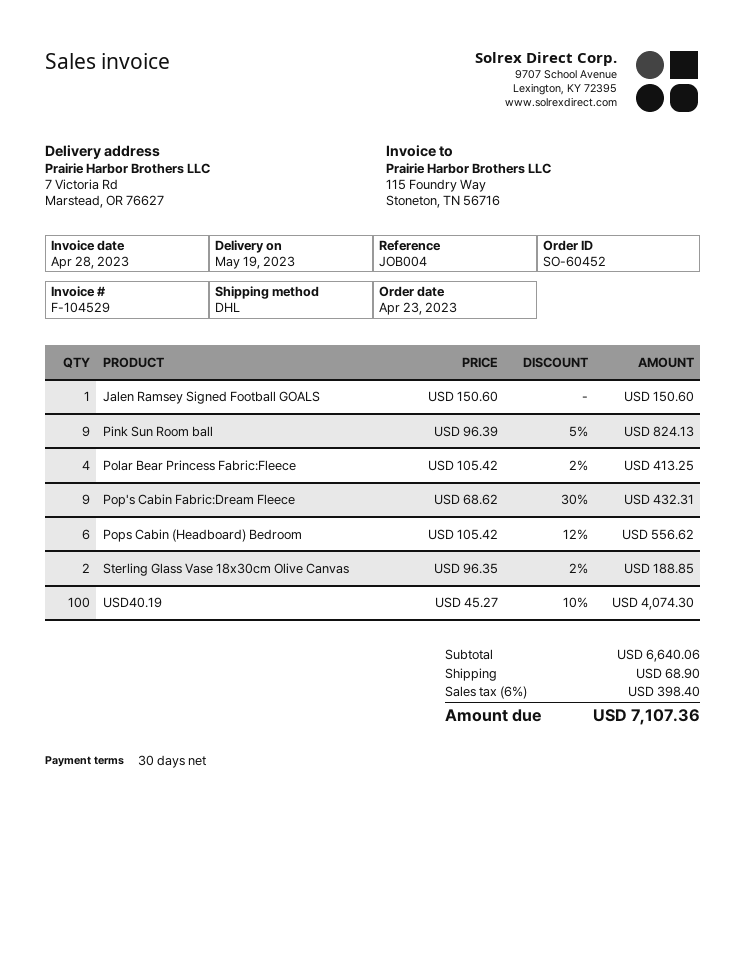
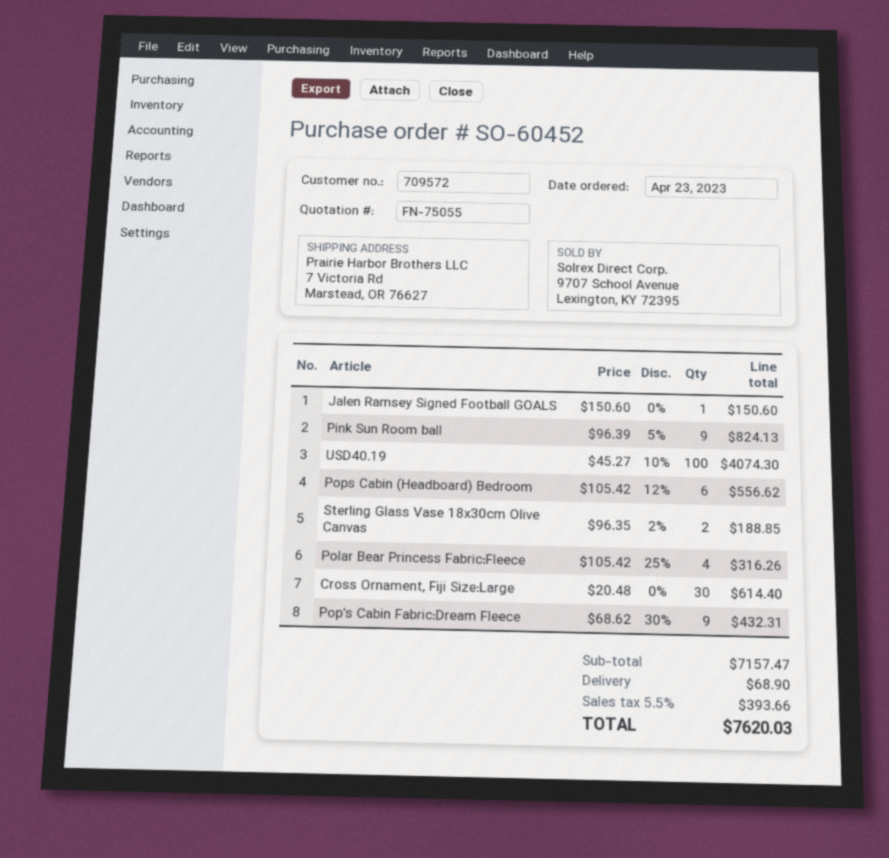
Polar Bear Princess Fabric:Fleece: 4 x 105.42 - 2% = 413.25 -> 4 x 105.42 - 25% = 316.26
Cross Ornament, Fiji Size:Large: none -> 30 x 20.48 = 614.40
subtotal: 6640.06 -> 7157.47
tax: 6% = 398.40 -> 5.5% = 393.66
total: 7107.36 -> 7620.03

